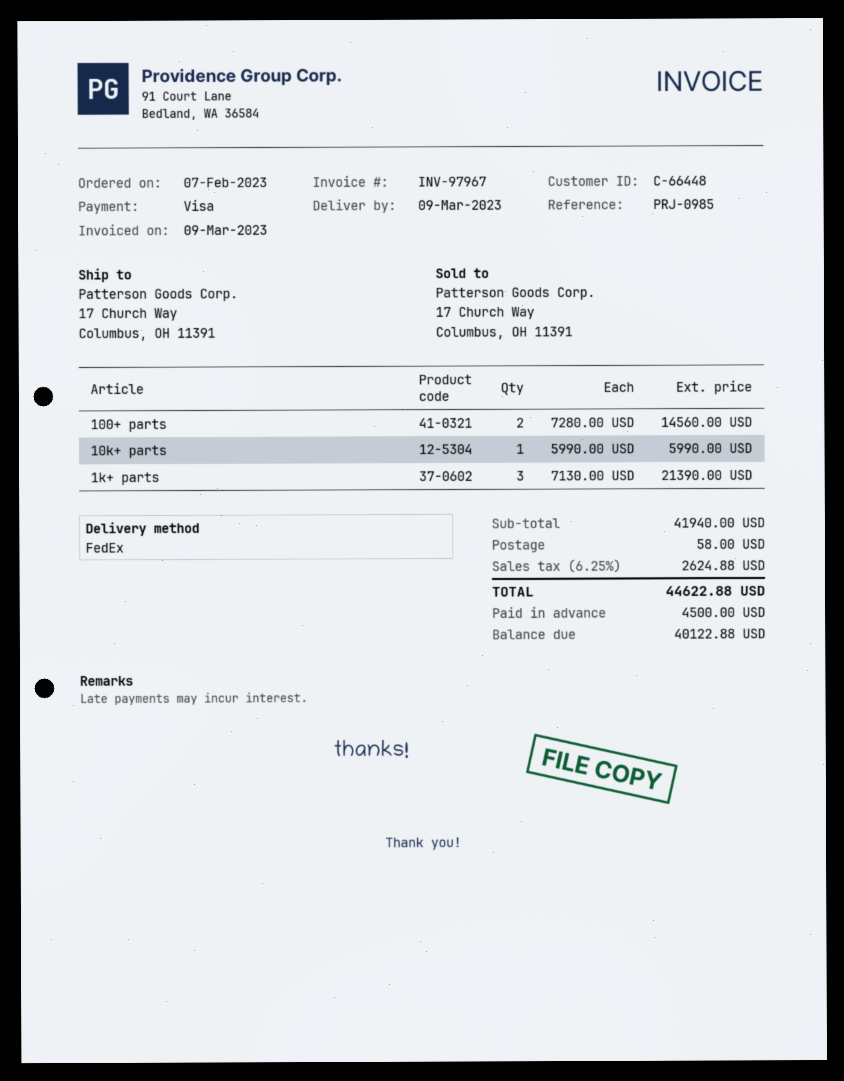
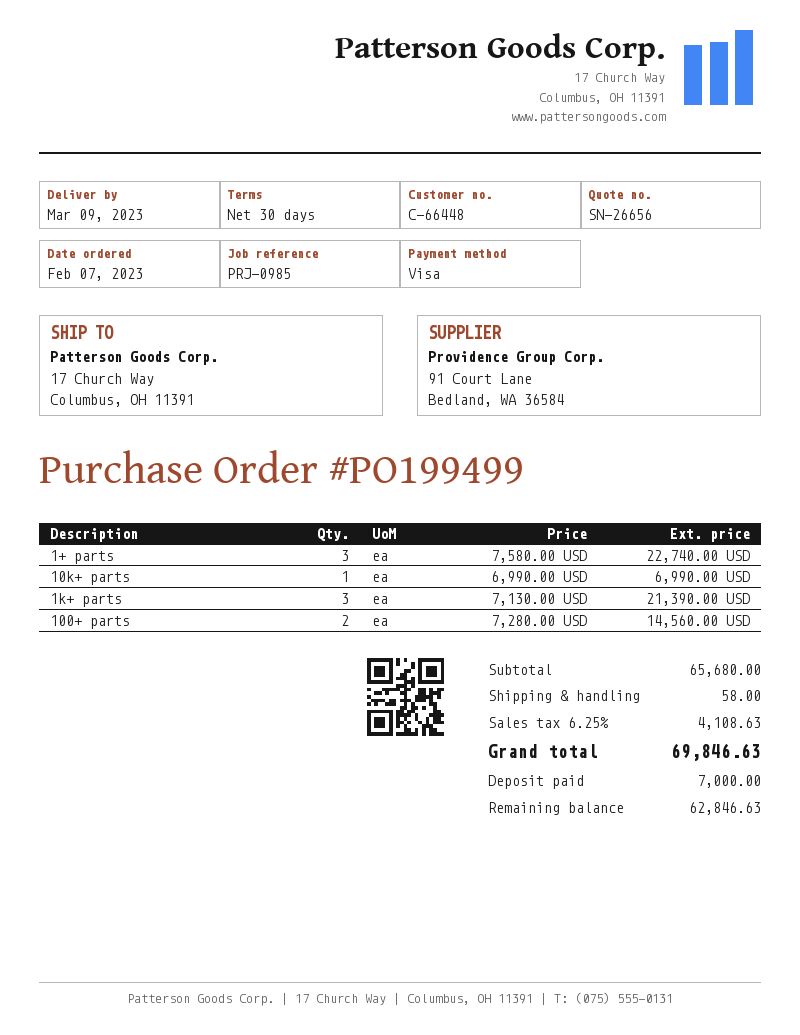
10k+ parts: 1 x 5990.00 = 5990.00 -> 1 x 6990.00 = 6990.00
1+ parts: none -> 3 x 7580.00 = 22740.00
subtotal: 41940.00 -> 65680.00
tax: 6.25% = 2624.88 -> 6.25% = 4108.63
total: 44622.88 -> 69846.63
deposit: 4500.00 -> 7000.00
balance: 40122.88 -> 62846.63

